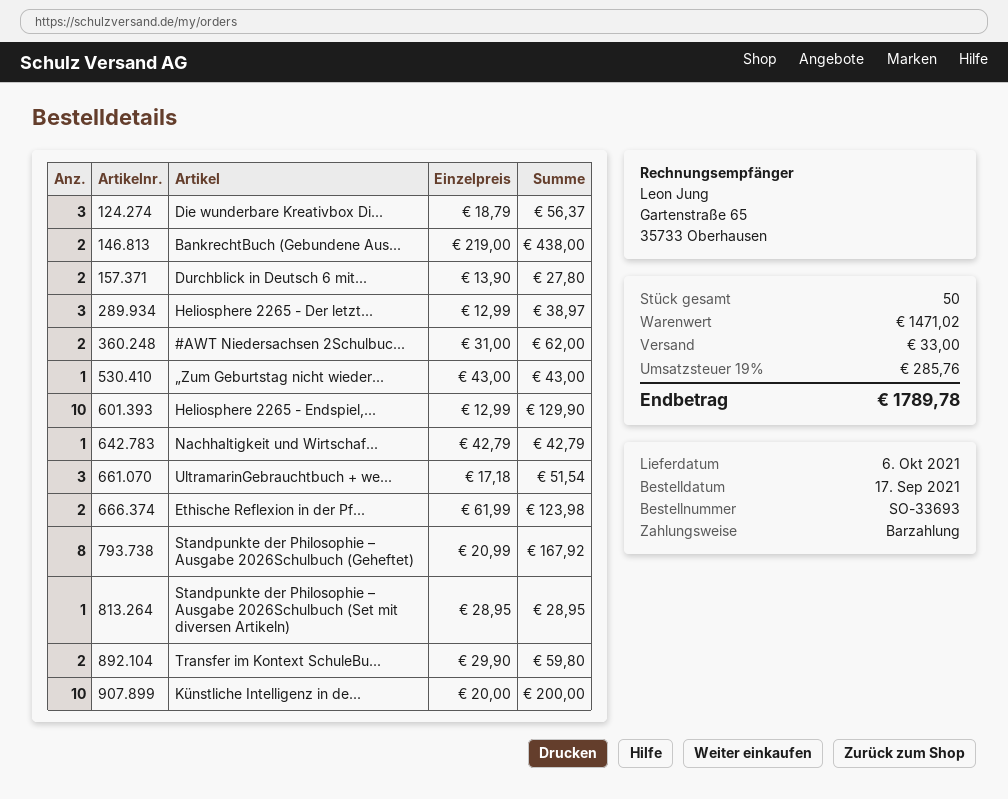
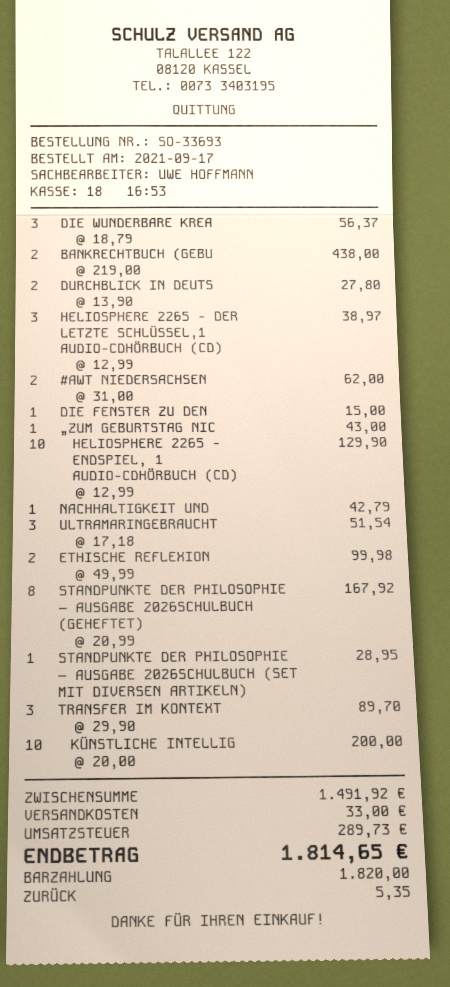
Ethische Reflexion in der Pf...: 2 x 61.99 = 123.98 -> 2 x 49.99 = 99.98
Transfer im Kontext SchuleBu...: 2 x 29.90 = 59.80 -> 3 x 29.90 = 89.70
DIE FENSTER ZU DEN: none -> 1 x 15.00 = 15.00
subtotal: 1471.02 -> 1491.92
tax: 285.76 -> 289.73
total: 1789.78 -> 1814.65

